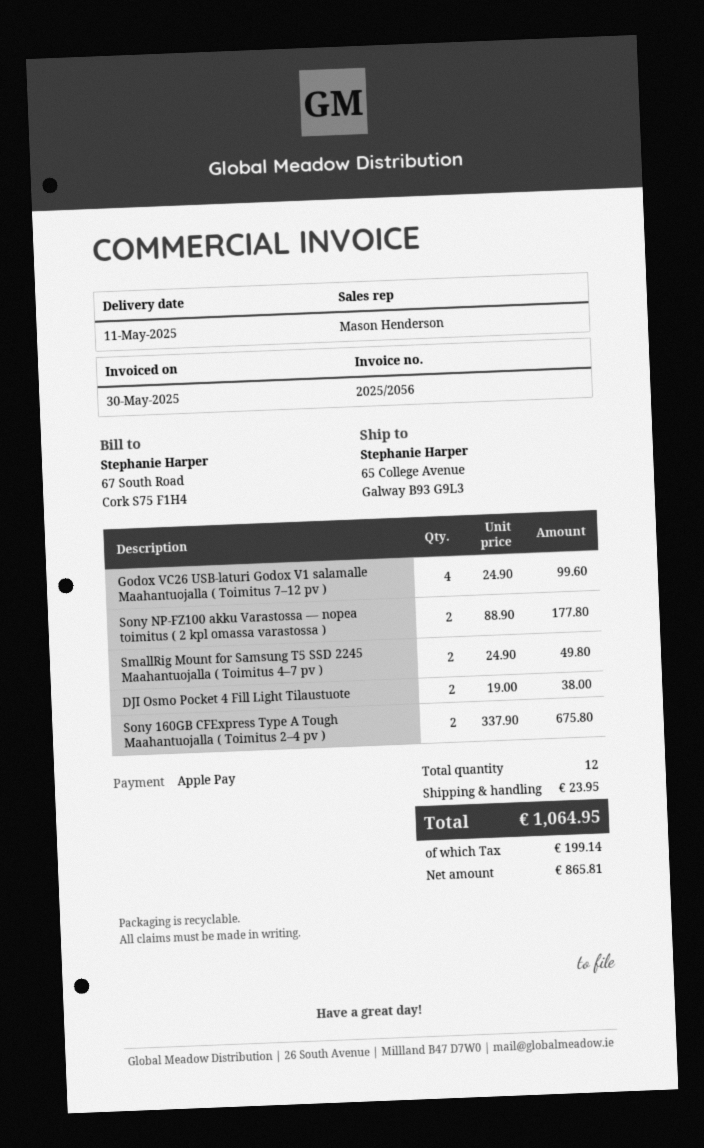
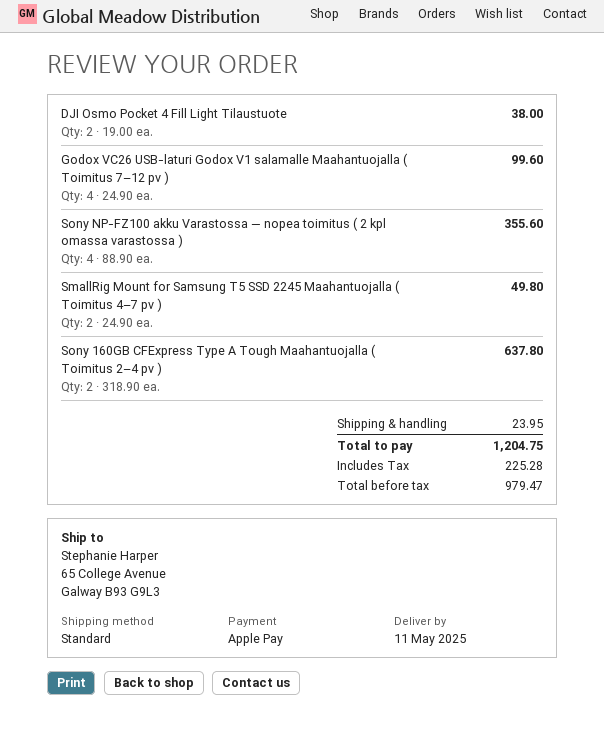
Sony NP-FZ100 akku Varastossa — nopea toimitus ( 2 kpl omassa varastossa ): 2 x 88.90 = 177.80 -> 4 x 88.90 = 355.60
Sony 160GB CFExpress Type A Tough Maahantuojalla ( Toimitus 2–4 pv ): 2 x 337.90 = 675.80 -> 2 x 318.90 = 637.80
net: 865.81 -> 979.47
tax: 199.14 -> 225.28
total: 1064.95 -> 1204.75

